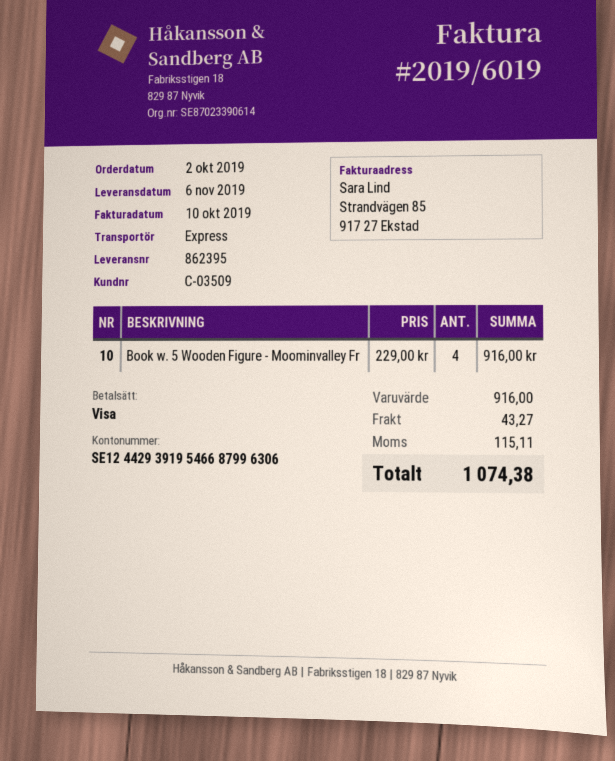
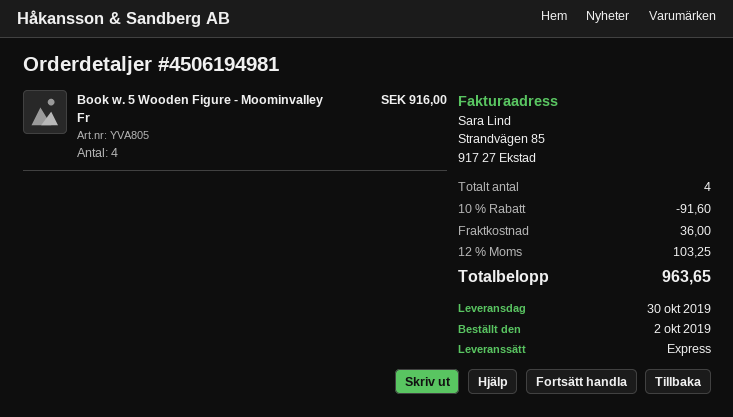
delivery date: 2019-11-06 -> 2019-10-30
discount: none -> 10% = 91.60
shipping: 43.27 -> 36.00
tax: 115.11 -> 103.25
total: 1074.38 -> 963.65

